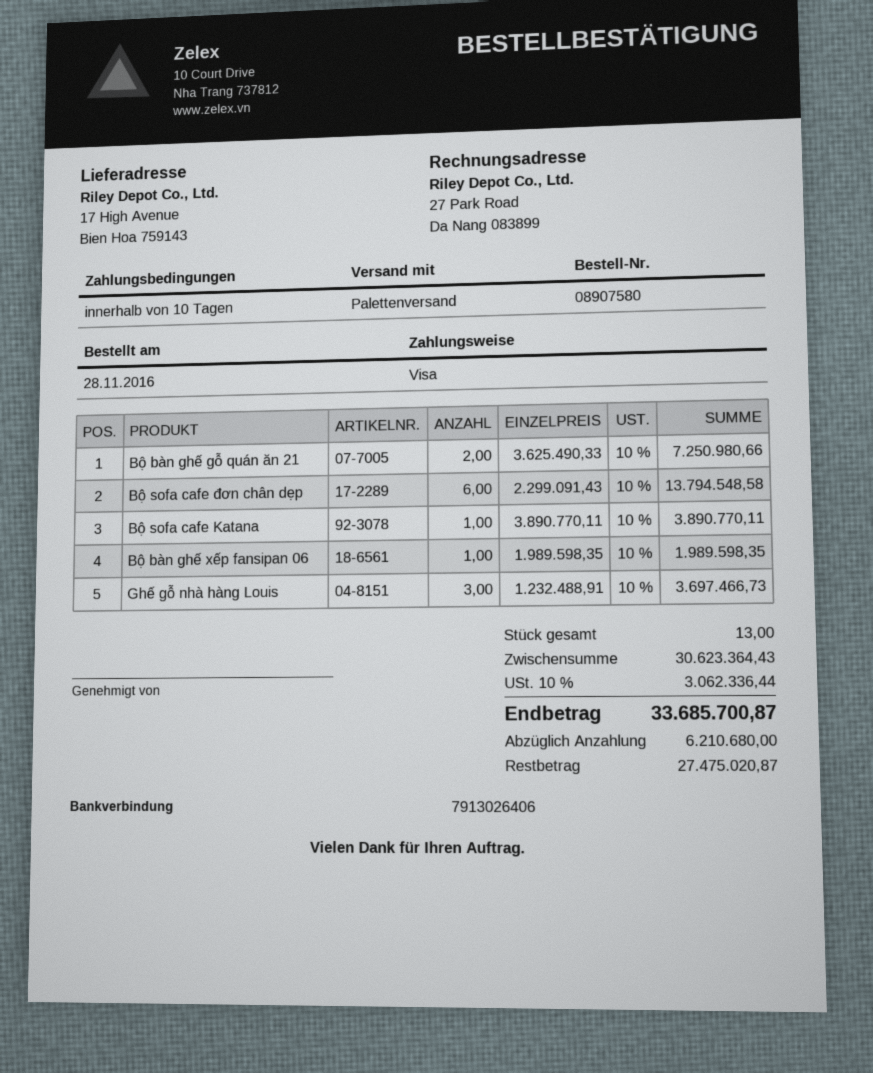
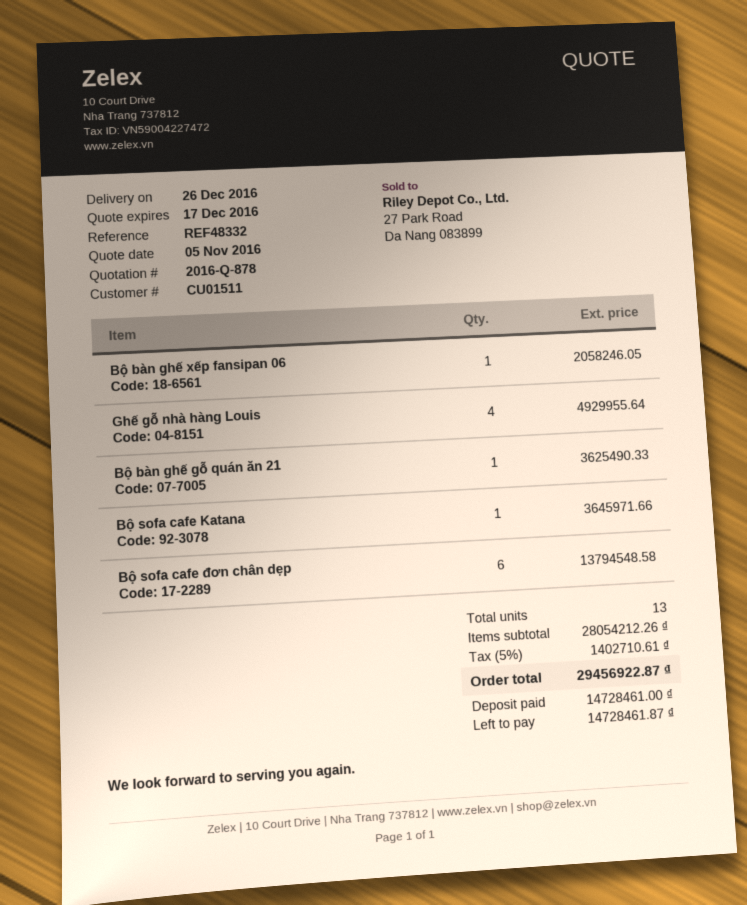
Bộ bàn ghế gỗ quán ăn 21: 2 for 7250980.66 -> 1 for 3625490.33
Bộ sofa cafe Katana: 1 for 3890770.11 -> 1 for 3645971.66
Bộ bàn ghế xếp fansipan 06: 1 for 1989598.35 -> 1 for 2058246.05
Ghế gỗ nhà hàng Louis: 3 for 3697466.73 -> 4 for 4929955.64
subtotal: 30623364.43 -> 28054212.26
tax: 10% = 3062336.44 -> 5% = 1402710.61
total: 33685700.87 -> 29456922.87
deposit: 6210680.00 -> 14728461.00
balance: 27475020.87 -> 14728461.87

